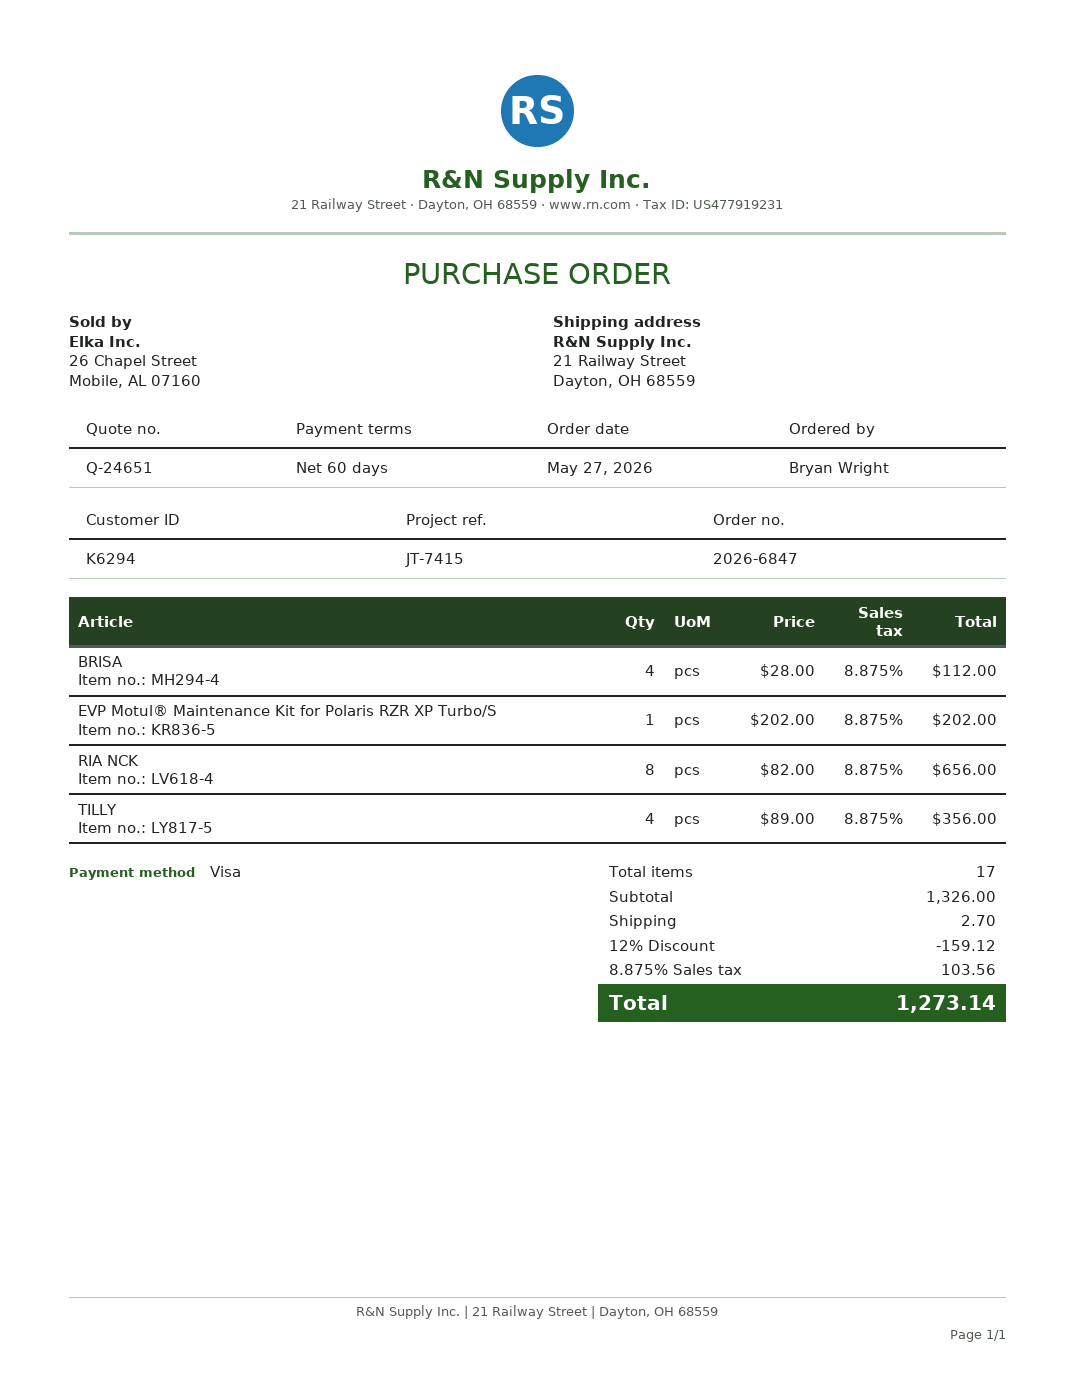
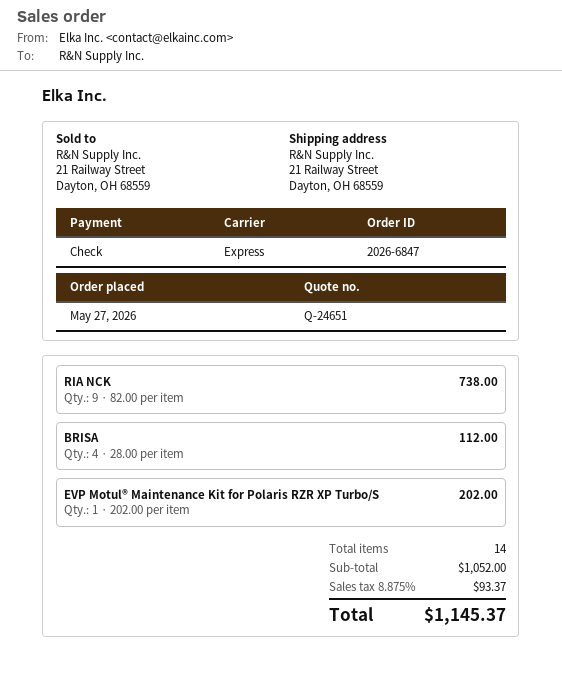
payment method: Visa -> cheque
RIA NCK: 8 x 82.00 = 656.00 -> 9 x 82.00 = 738.00
TILLY: 4 x 89.00 = 356.00 -> none
total quantity: 17 -> 14
subtotal: 1326.00 -> 1052.00
discount: 12% = 159.12 -> none
shipping: 2.70 -> none
tax: 8.875% = 103.56 -> 8.875% = 93.37
total: 1273.14 -> 1145.37

